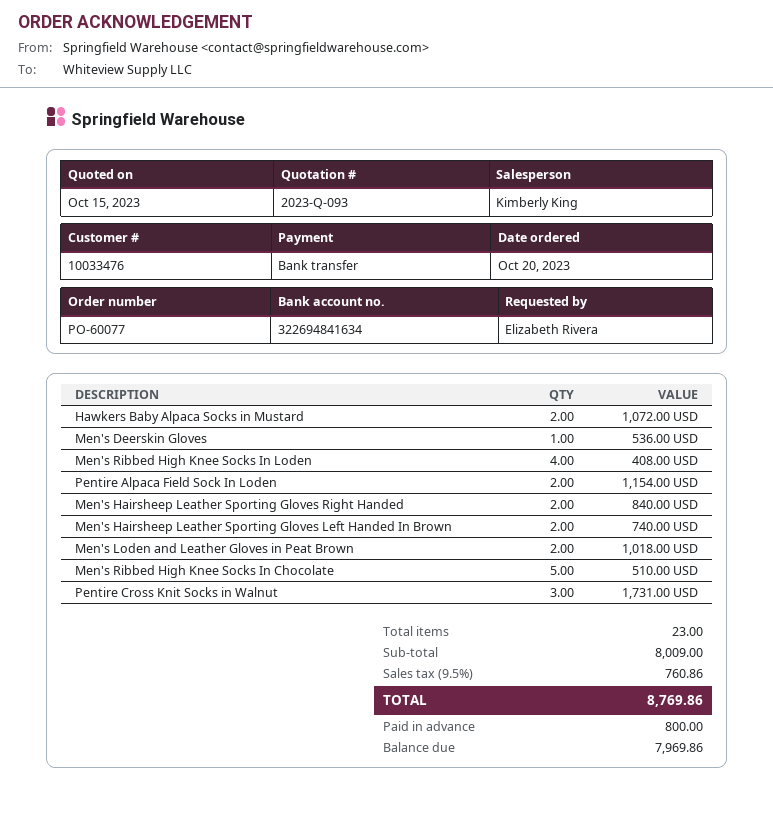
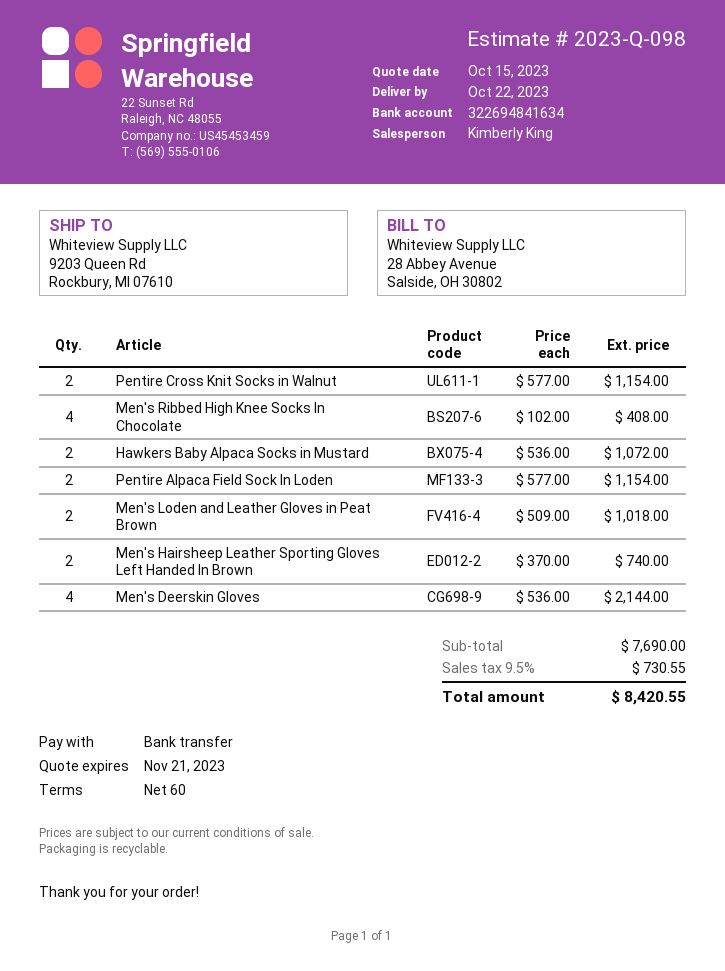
quote number: 2023-Q-093 -> 2023-Q-098
Men's Deerskin Gloves: 1 for 536.00 -> 4 for 2144.00
Men's Ribbed High Knee Socks In Loden: 4 for 408.00 -> none
Men's Hairsheep Leather Sporting Gloves Right Handed: 2 for 840.00 -> none
Men's Ribbed High Knee Socks In Chocolate: 5 for 510.00 -> 4 for 408.00
Pentire Cross Knit Socks in Walnut: 3 for 1731.00 -> 2 for 1154.00
subtotal: 8009.00 -> 7690.00
tax: 9.5% = 760.86 -> 9.5% = 730.55
total: 8769.86 -> 8420.55

